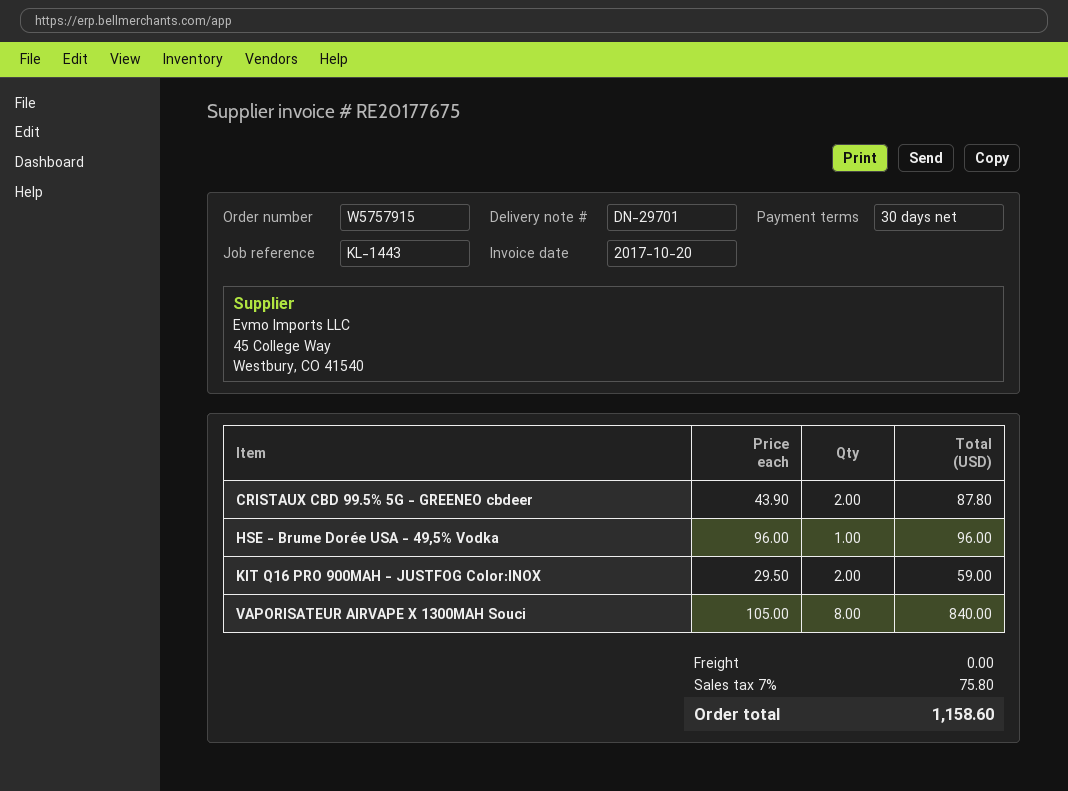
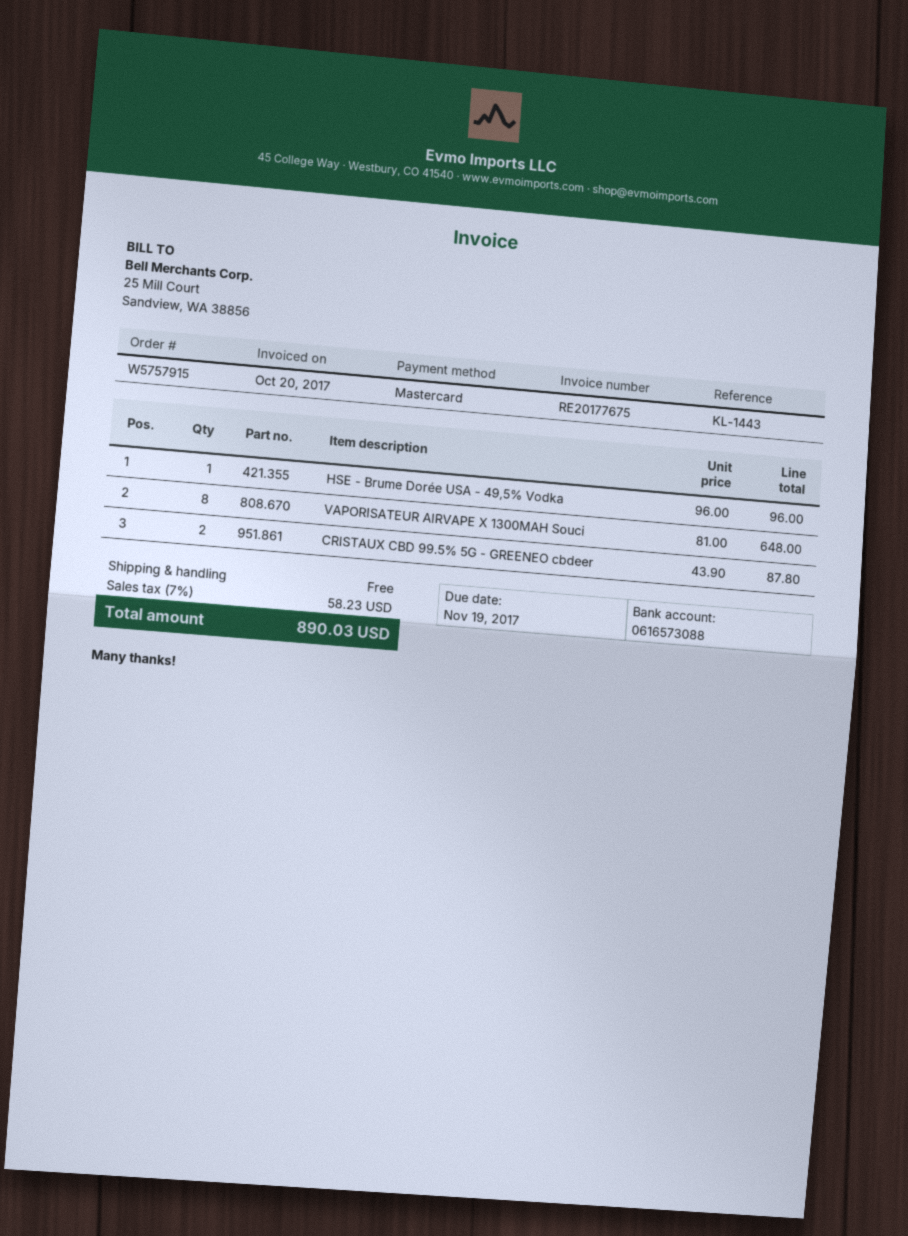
KIT Q16 PRO 900MAH - JUSTFOG Color:INOX: 2 x 29.50 = 59.00 -> none
VAPORISATEUR AIRVAPE X 1300MAH Souci: 8 x 105.00 = 840.00 -> 8 x 81.00 = 648.00
tax: 7% = 75.80 -> 7% = 58.23
total: 1158.60 -> 890.03

